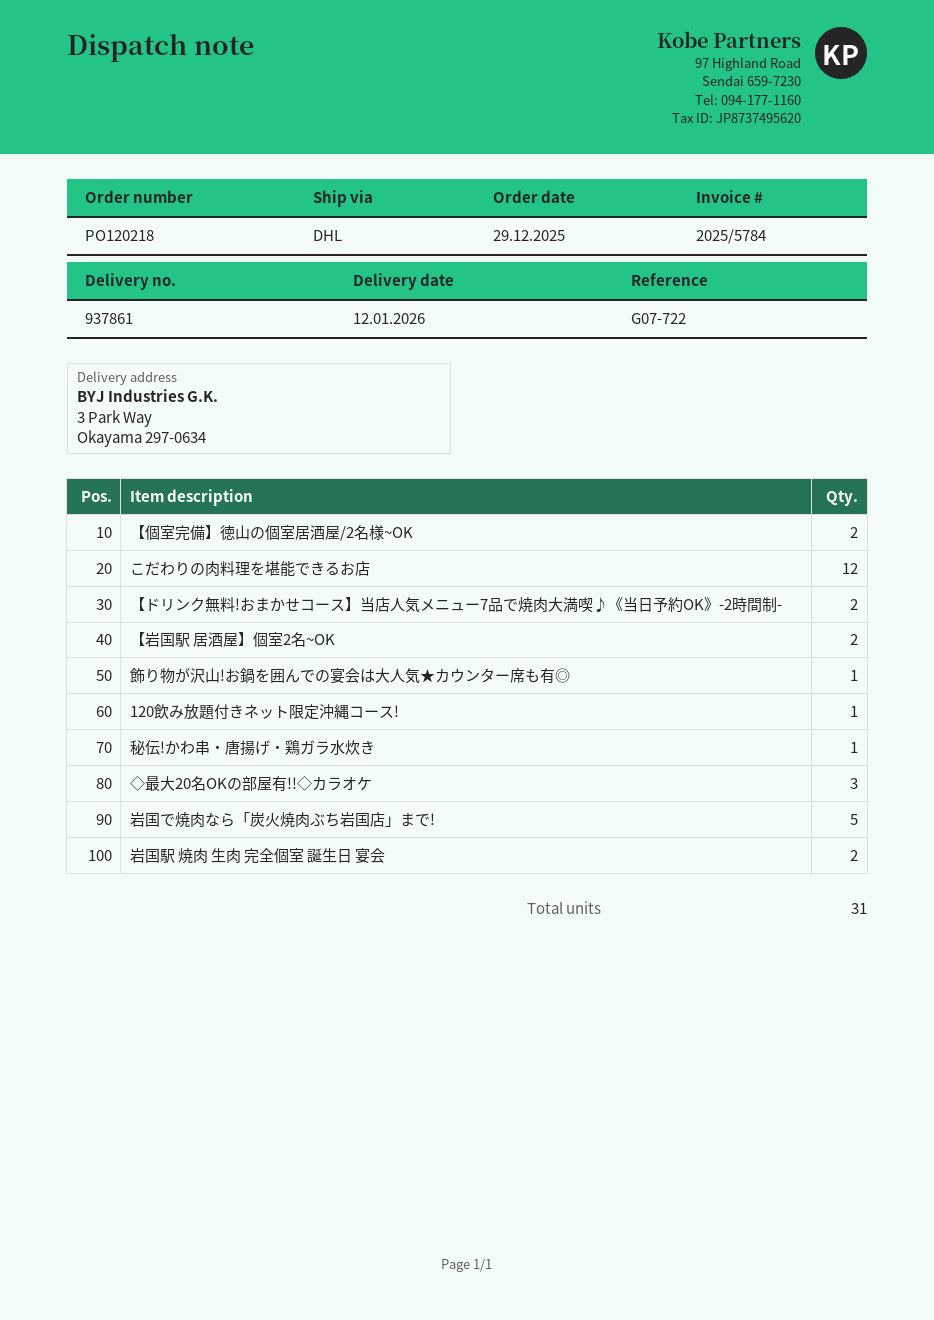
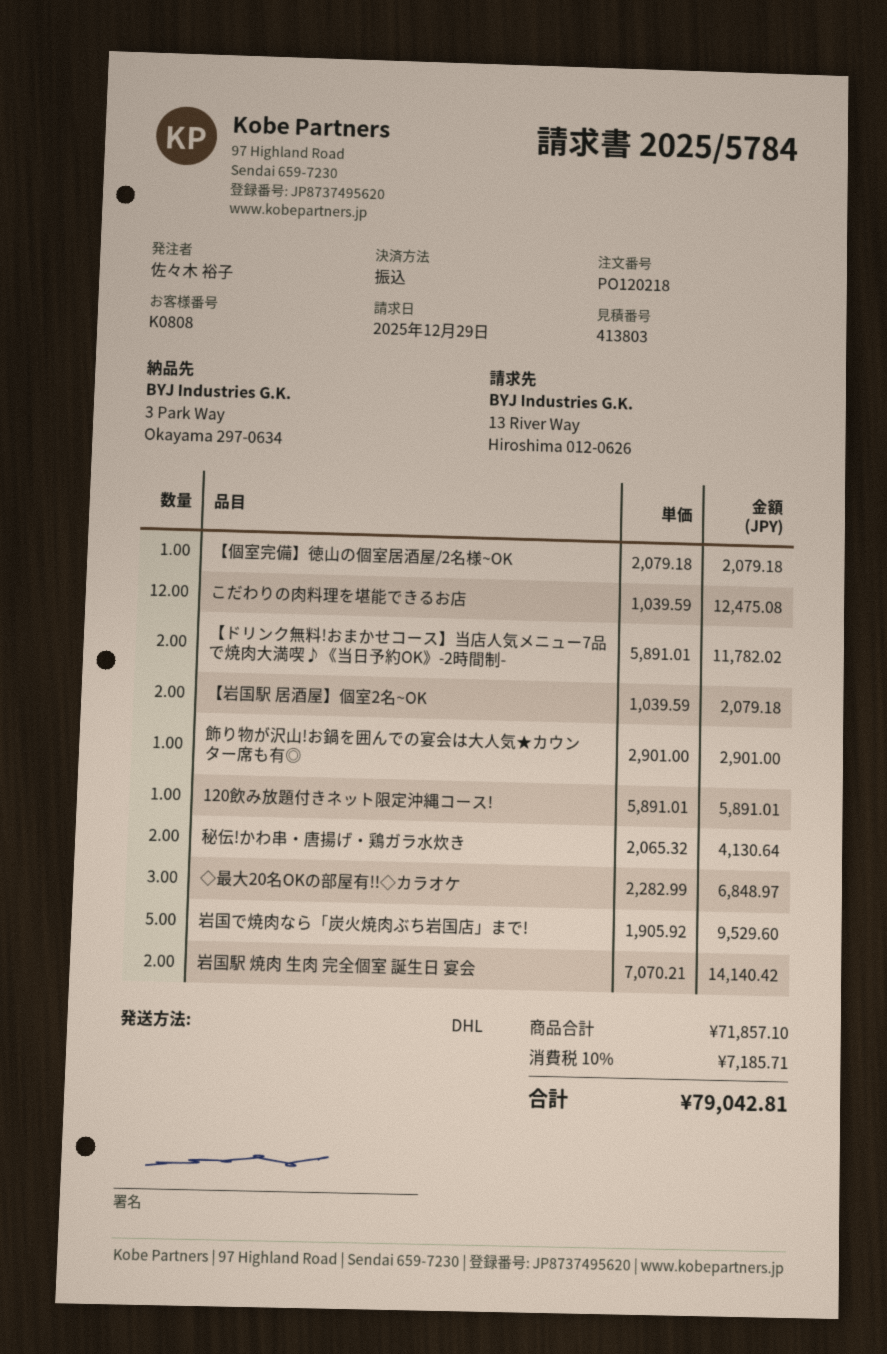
【個室完備】徳山の個室居酒屋/2名様~OK: 2 -> 1
秘伝!かわ串・唐揚げ・鶏ガラ水炊き: 1 -> 2

